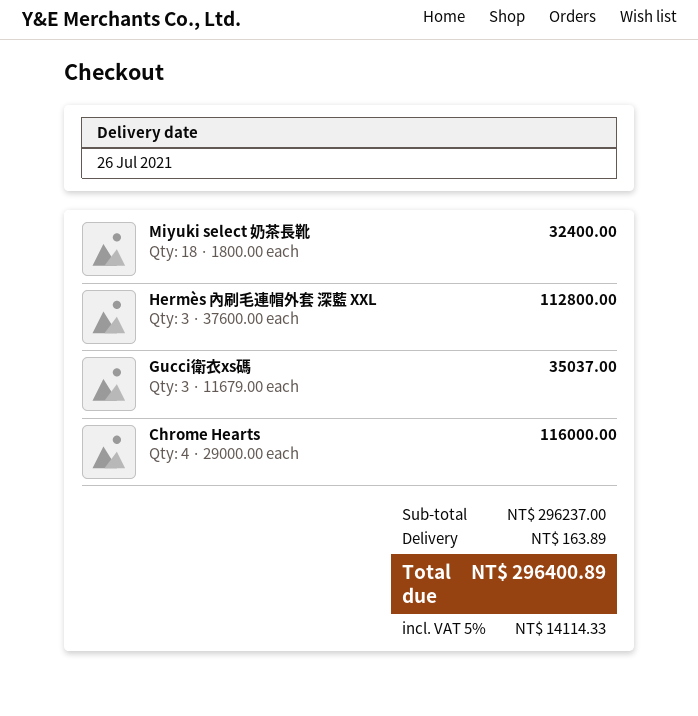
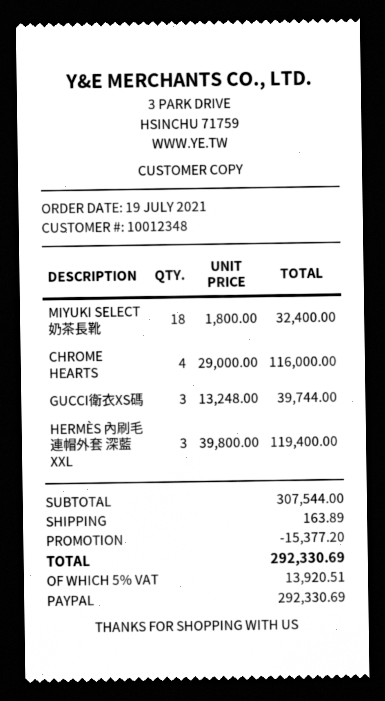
Hermès 內刷毛連帽外套 深藍 XXL: 3 x 37600.00 = 112800.00 -> 3 x 39800.00 = 119400.00
Gucci衛衣xs碼: 3 x 11679.00 = 35037.00 -> 3 x 13248.00 = 39744.00
subtotal: 296237.00 -> 307544.00
discount: none -> 15377.20
tax: 5% = 14114.33 -> 5% = 13920.51
total: 296400.89 -> 292330.69

